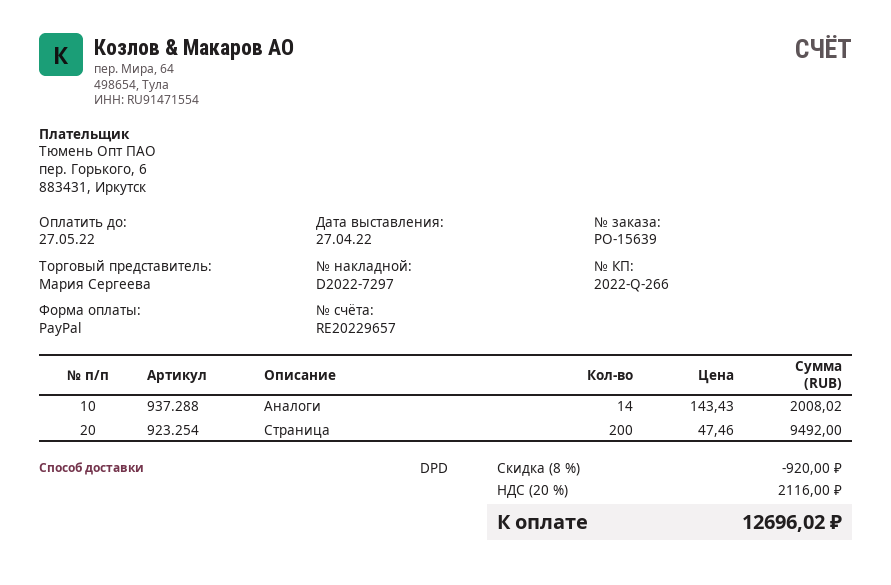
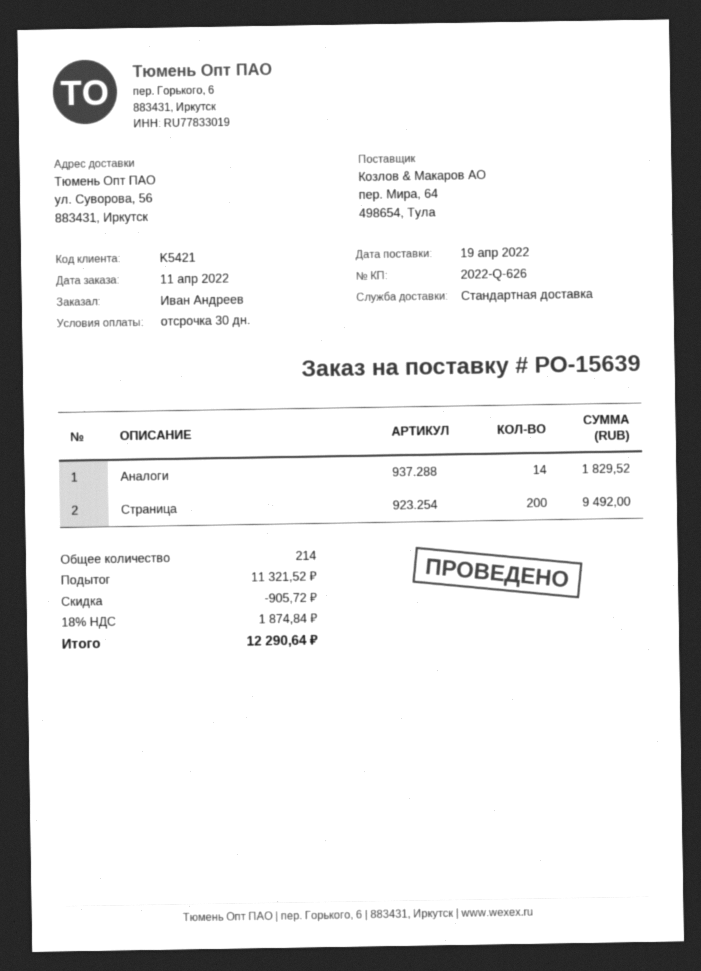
quote number: 2022-Q-266 -> 2022-Q-626
shipping method: DPD -> standard
Аналоги: 14 for 2008.02 -> 14 for 1829.52
discount: 920.00 -> 905.72
tax: 20% = 2116.00 -> 18% = 1874.84
total: 12696.02 -> 12290.64

